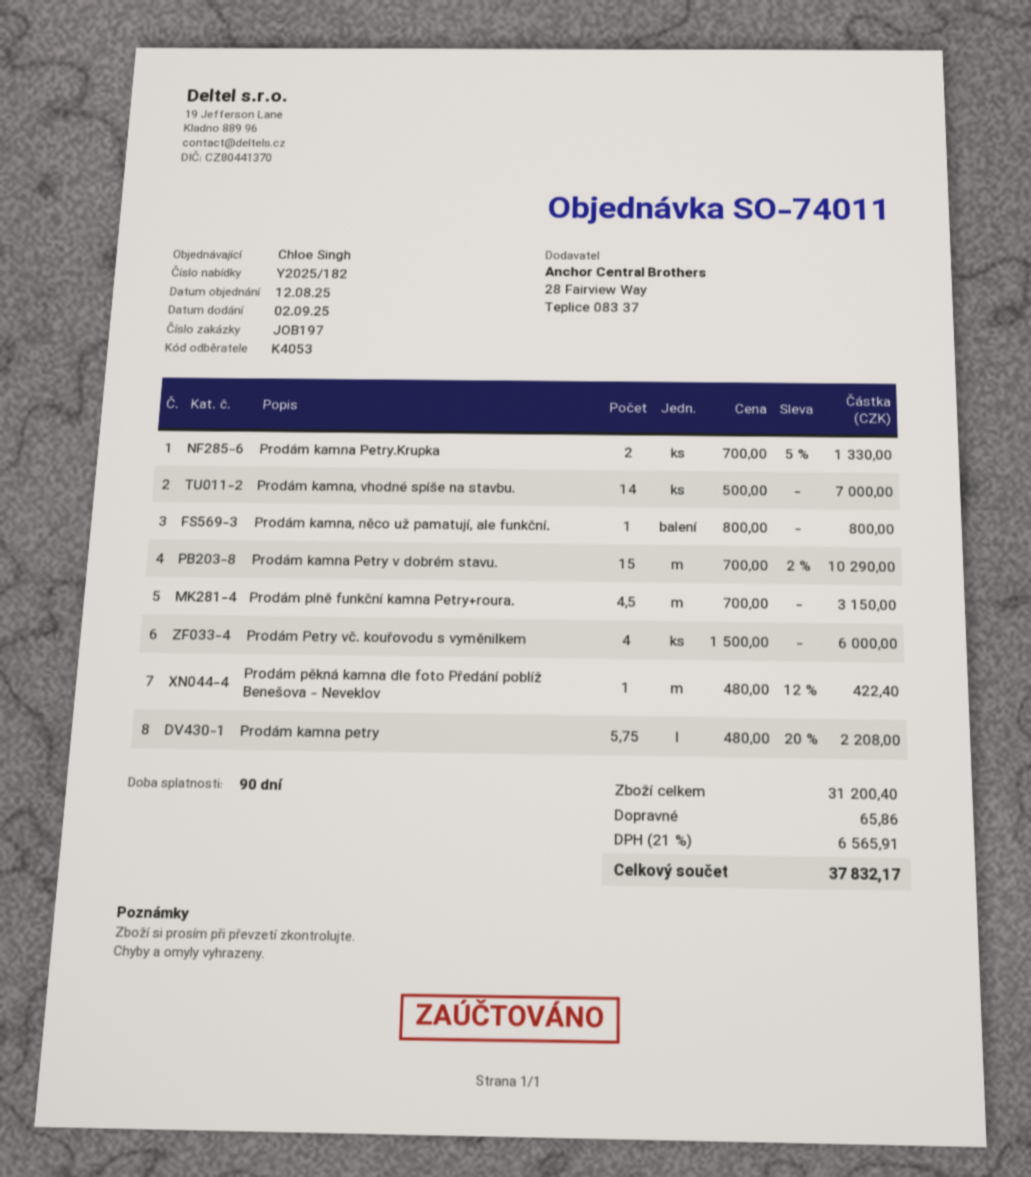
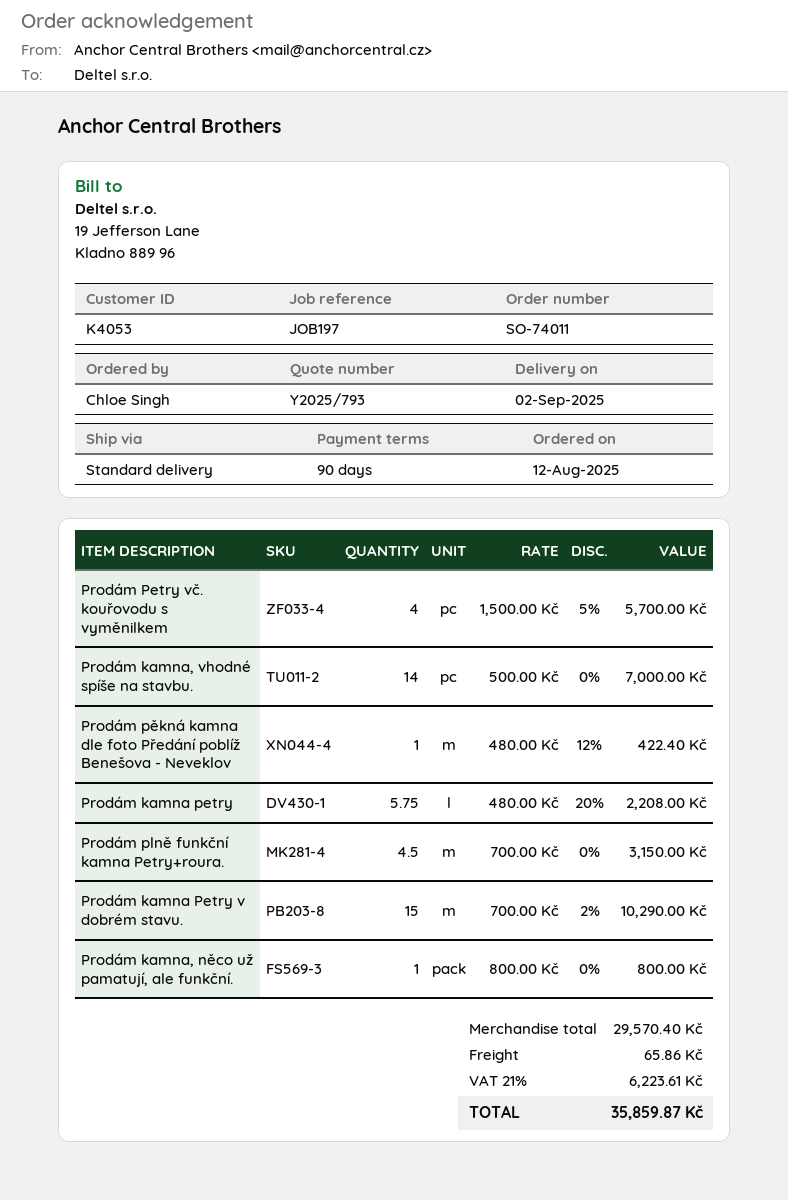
quote number: Y2025/182 -> Y2025/793
Prodám kamna Petry.Krupka: 2 x 700.00 - 5% = 1330.00 -> none
Prodám Petry vč. kouřovodu s vyměnilkem: 4 x 1500.00 = 6000.00 -> 4 x 1500.00 - 5% = 5700.00
subtotal: 31200.40 -> 29570.40
tax: 21% = 6565.91 -> 21% = 6223.61
total: 37832.17 -> 35859.87

